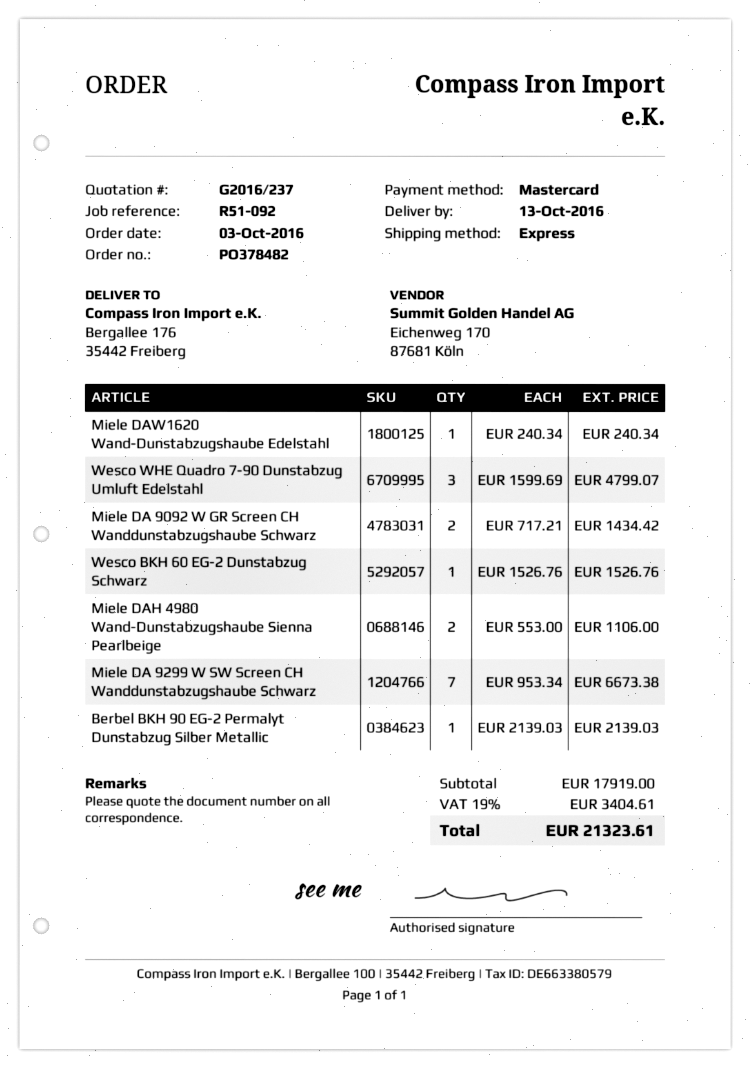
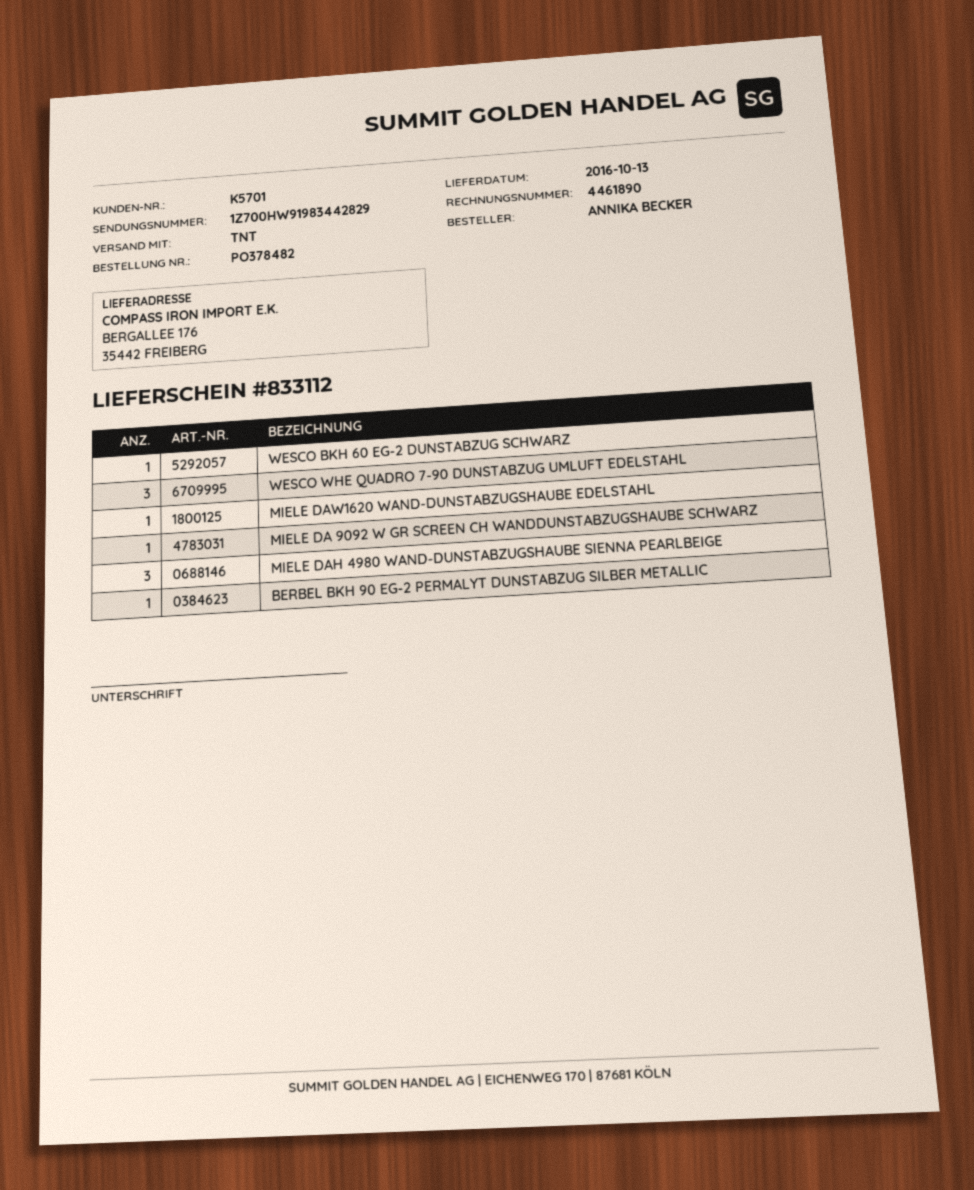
shipping method: express -> TNT
Miele DA 9092 W GR Screen CH Wanddunstabzugshaube Schwarz: 2 -> 1
Miele DAH 4980 Wand-Dunstabzugshaube Sienna Pearlbeige: 2 -> 3
Miele DA 9299 W SW Screen CH Wanddunstabzugshaube Schwarz: 7 -> none

